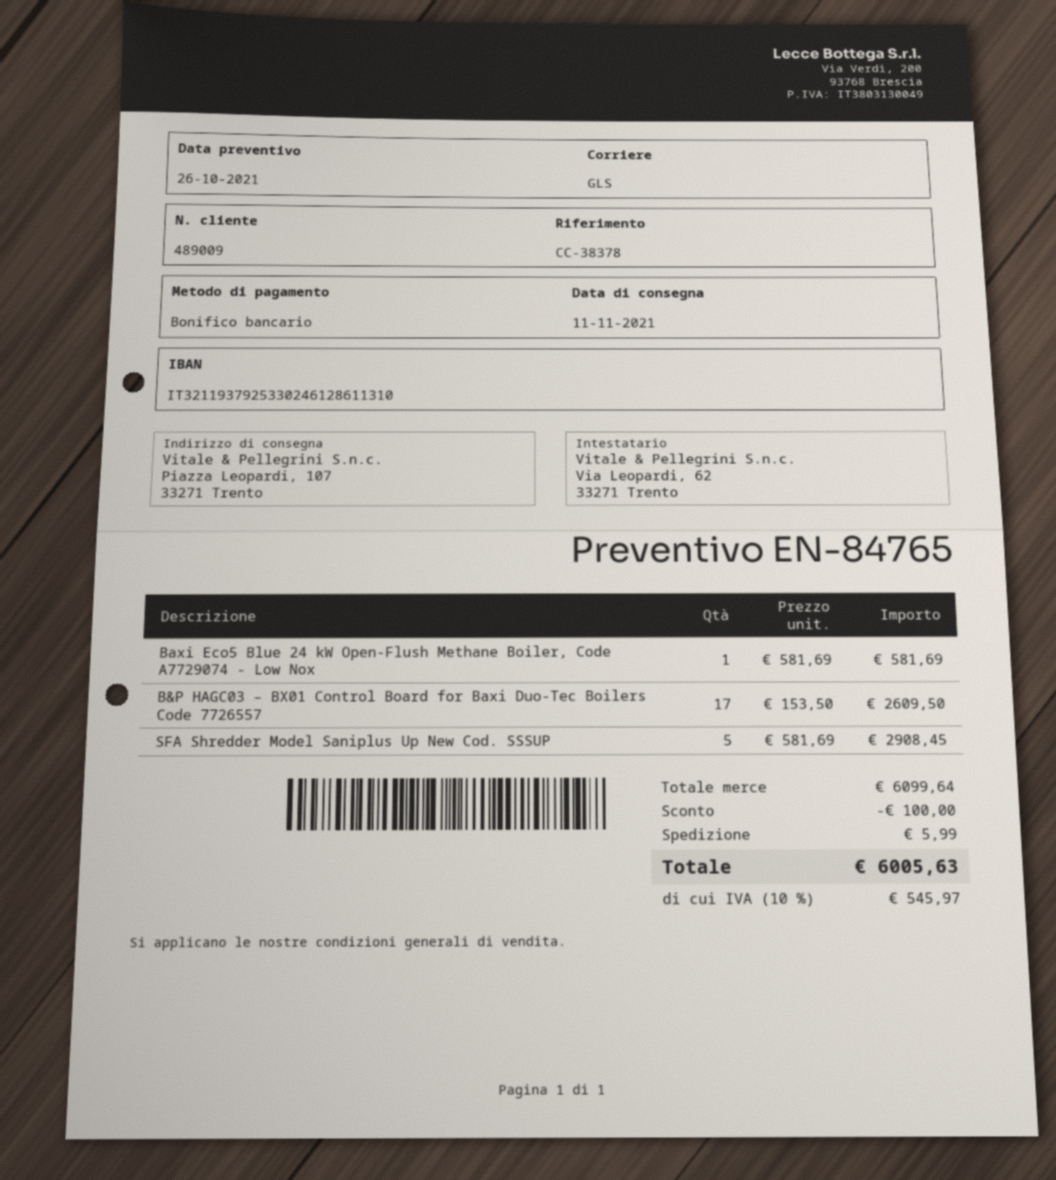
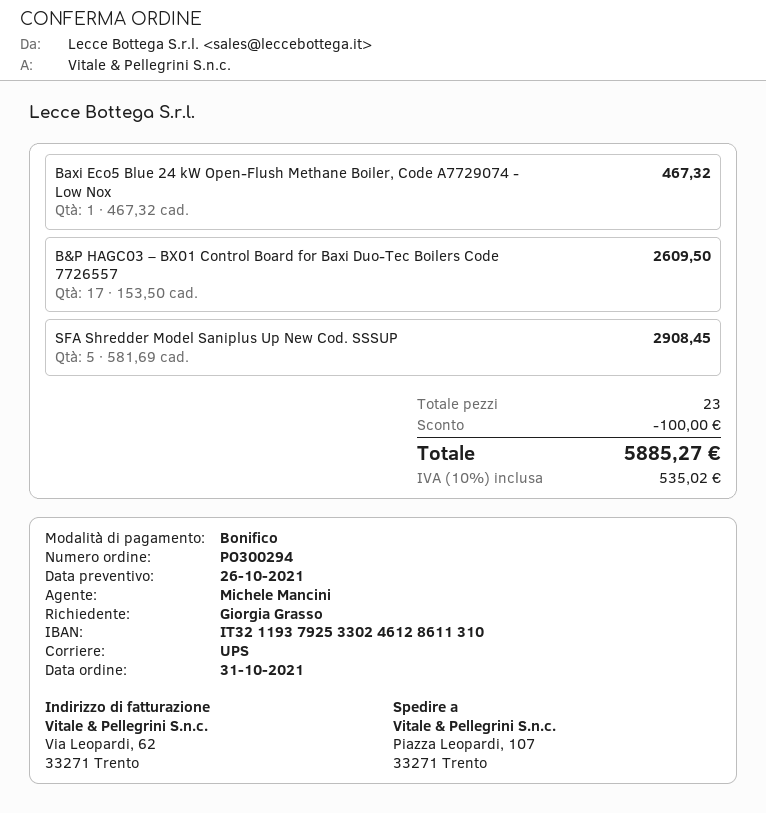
shipping method: GLS -> UPS
Baxi Eco5 Blue 24 kW Open-Flush Methane Boiler, Code A7729074 - Low Nox: 1 x 581.69 = 581.69 -> 1 x 467.32 = 467.32
shipping: 5.99 -> none
tax: 10% = 545.97 -> 10% = 535.02
total: 6005.63 -> 5885.27

